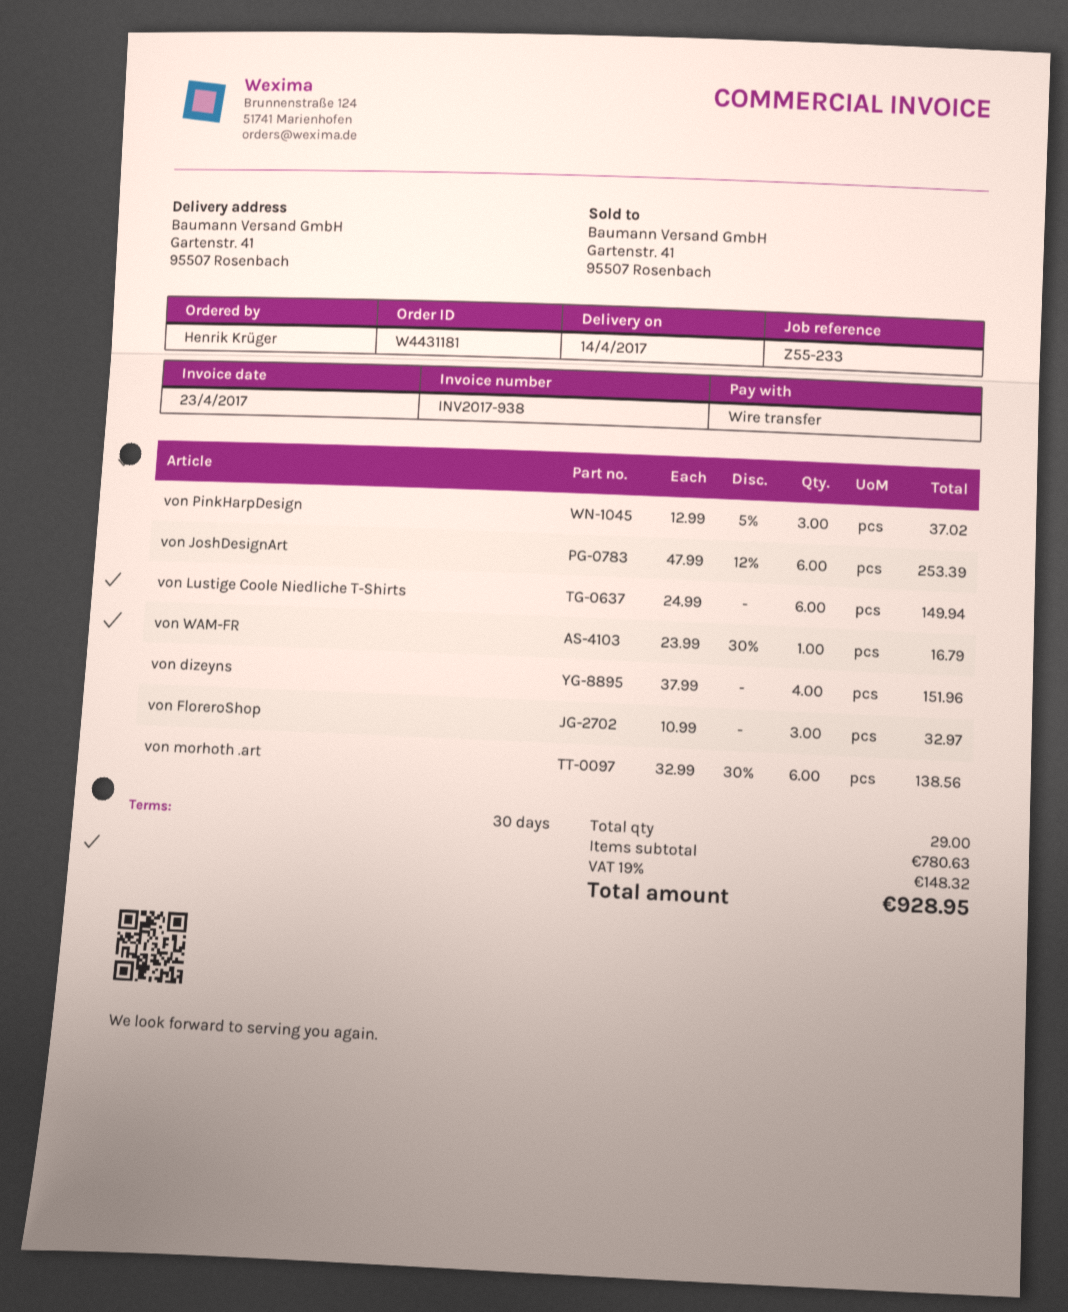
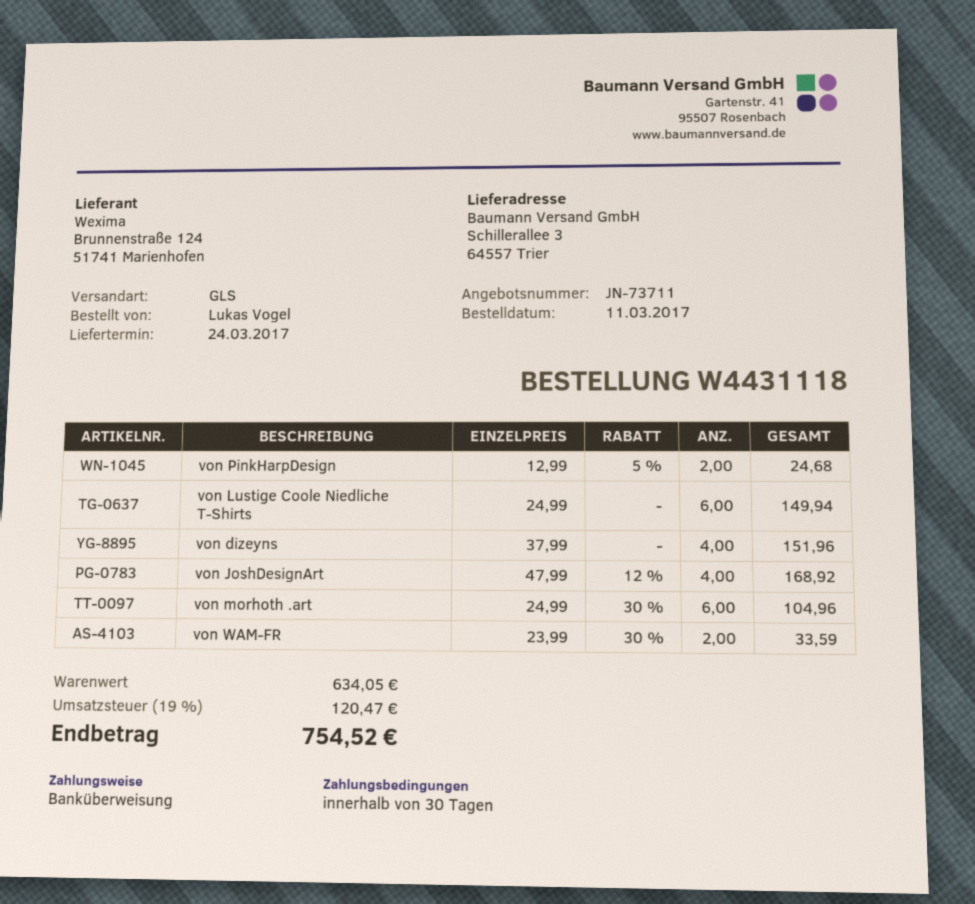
order number: W4431181 -> W4431118
delivery date: 2017-04-14 -> 2017-03-24
ordered by: Henrik Krüger -> Lukas Vogel
ship to: Gartenstr. 41, 95507 Rosenbach -> Schillerallee 3, 64557 Trier
von PinkHarpDesign: 3 x 12.99 - 5% = 37.02 -> 2 x 12.99 - 5% = 24.68
von JoshDesignArt: 6 x 47.99 - 12% = 253.39 -> 4 x 47.99 - 12% = 168.92
von WAM-FR: 1 x 23.99 - 30% = 16.79 -> 2 x 23.99 - 30% = 33.59
von FloreroShop: 3 x 10.99 = 32.97 -> none
von morhoth .art: 6 x 32.99 - 30% = 138.56 -> 6 x 24.99 - 30% = 104.96
subtotal: 780.63 -> 634.05
tax: 19% = 148.32 -> 19% = 120.47
total: 928.95 -> 754.52

